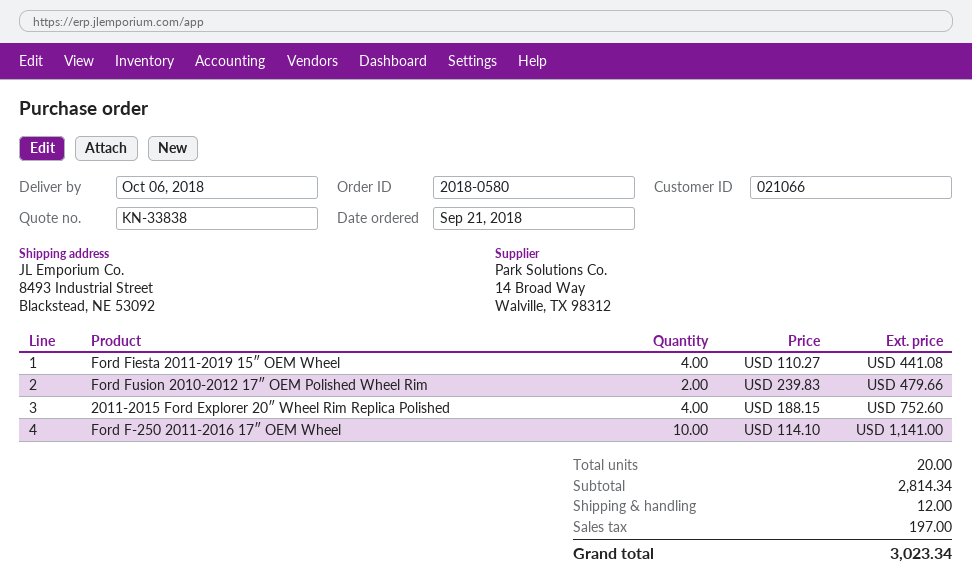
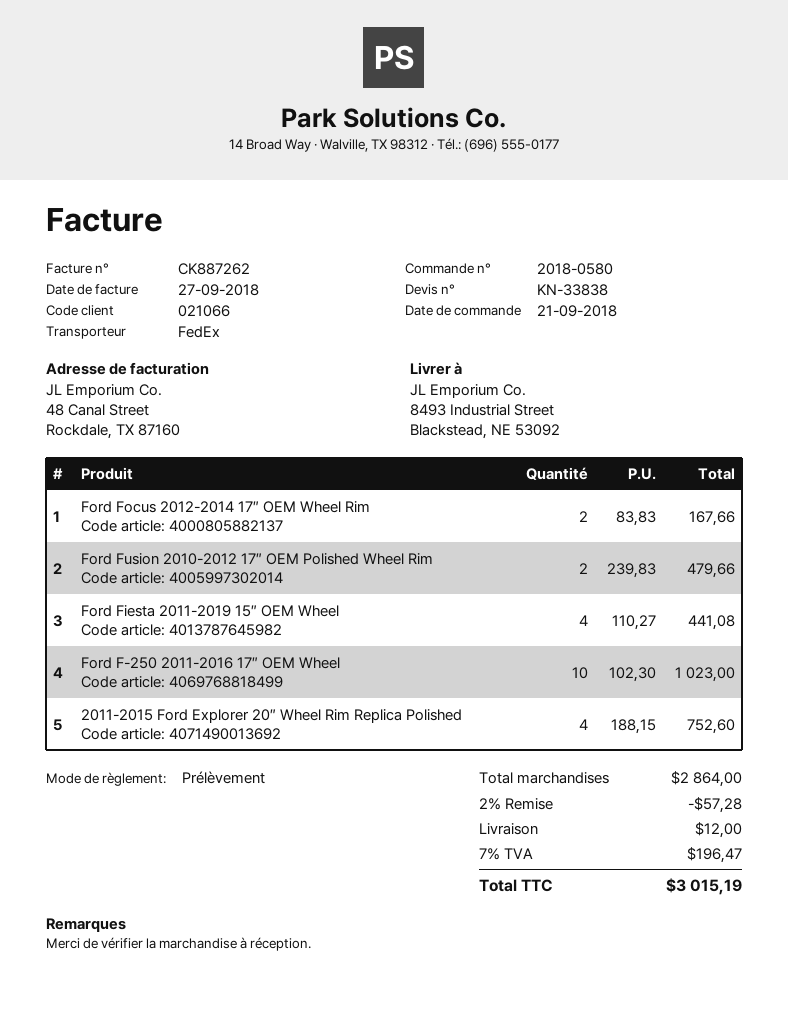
Ford F-250 2011-2016 17″ OEM Wheel: 10 x 114.10 = 1141.00 -> 10 x 102.30 = 1023.00
Ford Focus 2012-2014 17″ OEM Wheel Rim: none -> 2 x 83.83 = 167.66
subtotal: 2814.34 -> 2864.00
discount: none -> 2% = 57.28
tax: 197.00 -> 196.47
total: 3023.34 -> 3015.19

